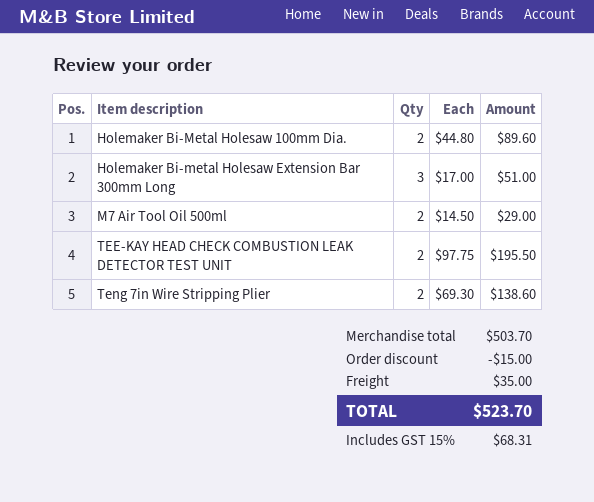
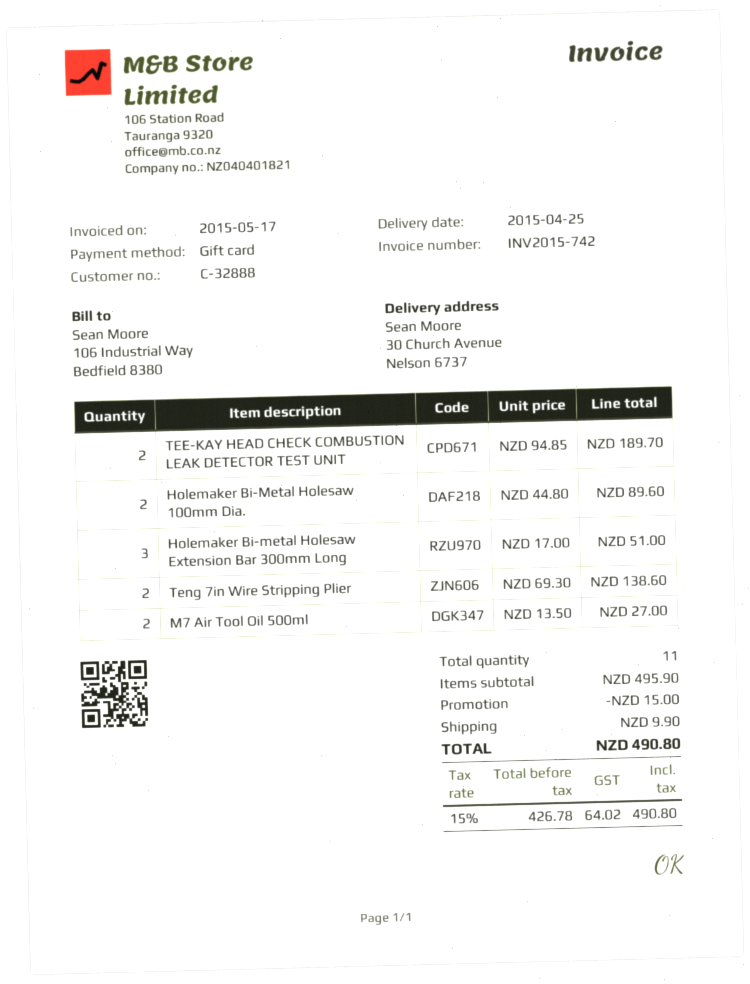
M7 Air Tool Oil 500ml: 2 x 14.50 = 29.00 -> 2 x 13.50 = 27.00
TEE-KAY HEAD CHECK COMBUSTION LEAK DETECTOR TEST UNIT: 2 x 97.75 = 195.50 -> 2 x 94.85 = 189.70
subtotal: 503.70 -> 495.90
shipping: 35.00 -> 9.90
tax: 15% = 68.31 -> 15% = 64.02
total: 523.70 -> 490.80

